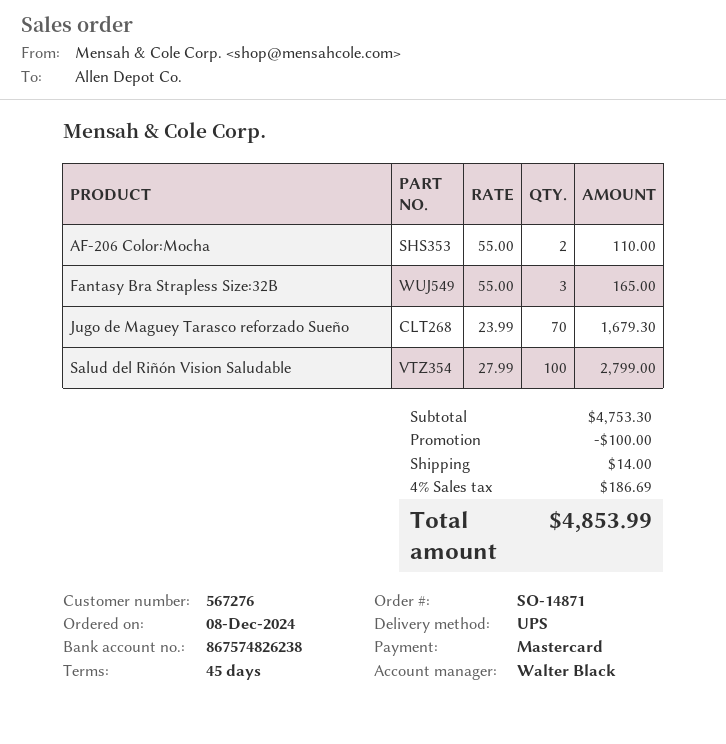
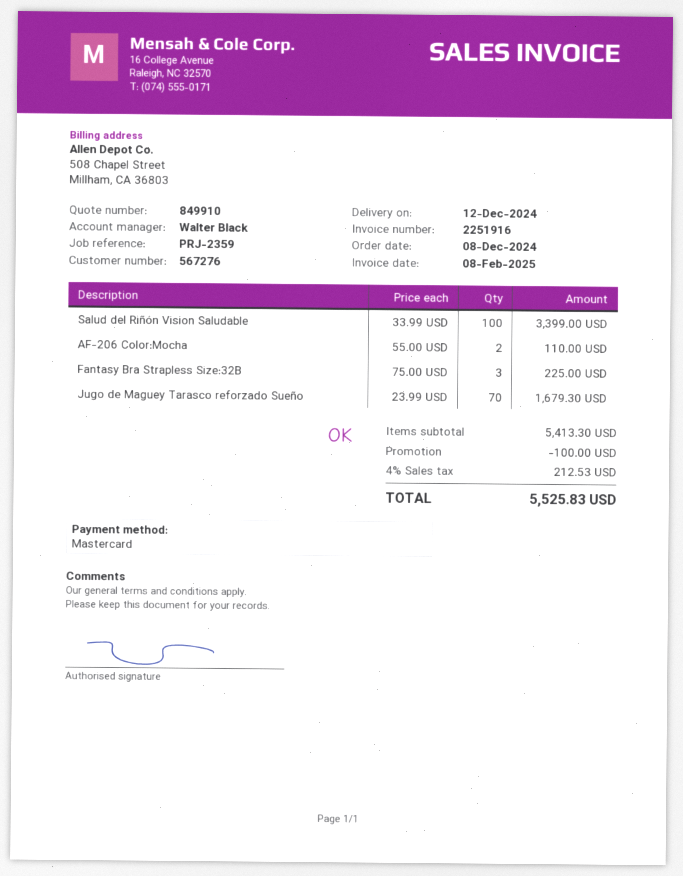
Fantasy Bra Strapless Size:32B: 3 x 55.00 = 165.00 -> 3 x 75.00 = 225.00
Salud del Riñón Vision Saludable: 100 x 27.99 = 2799.00 -> 100 x 33.99 = 3399.00
subtotal: 4753.30 -> 5413.30
shipping: 14.00 -> none
tax: 4% = 186.69 -> 4% = 212.53
total: 4853.99 -> 5525.83

